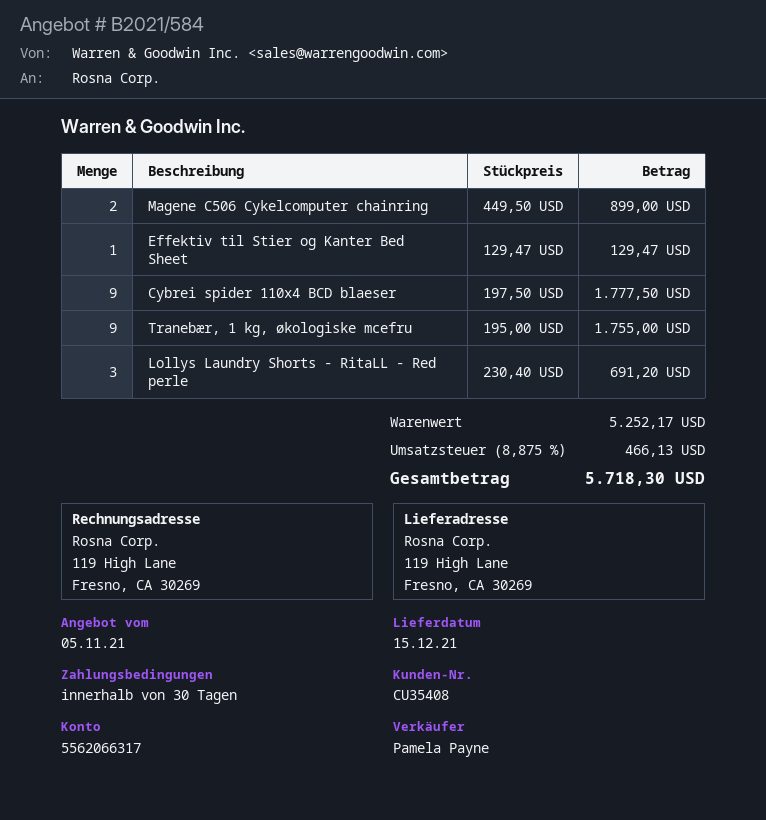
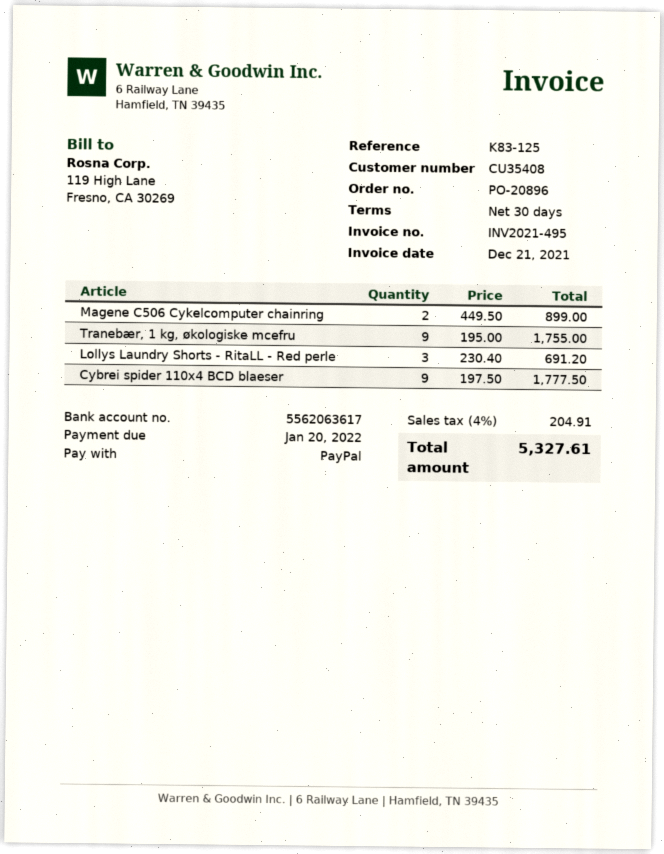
bank account: 5562066317 -> 5562063617
Effektiv til Stier og Kanter Bed Sheet: 1 x 129.47 = 129.47 -> none
tax: 8.875% = 466.13 -> 4% = 204.91
total: 5718.30 -> 5327.61

